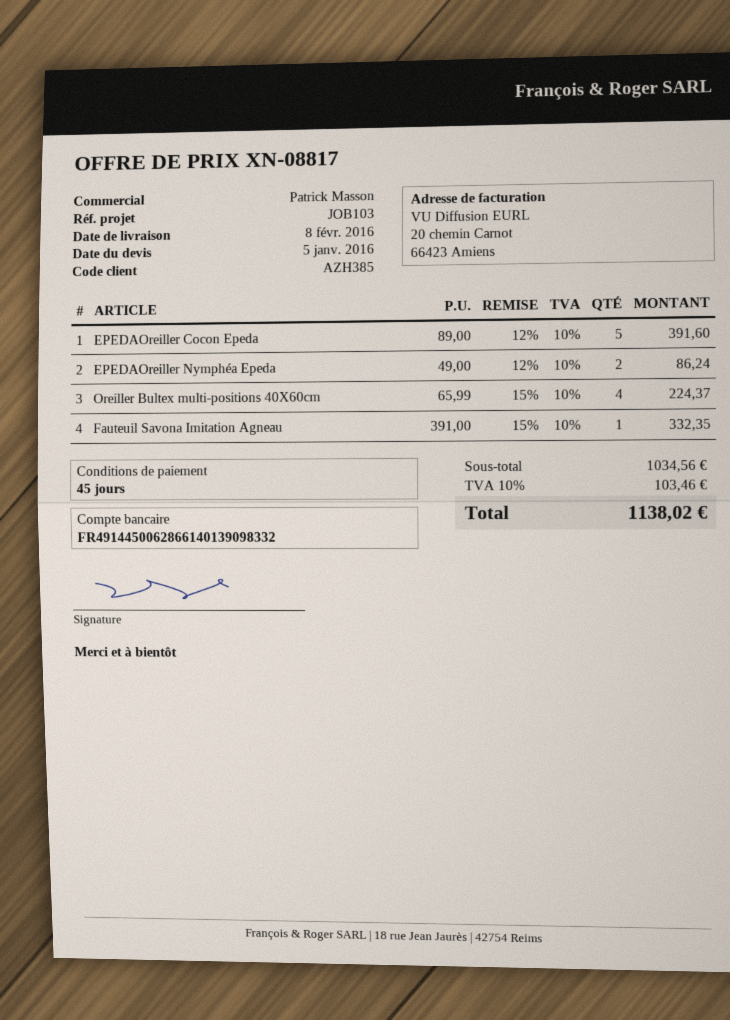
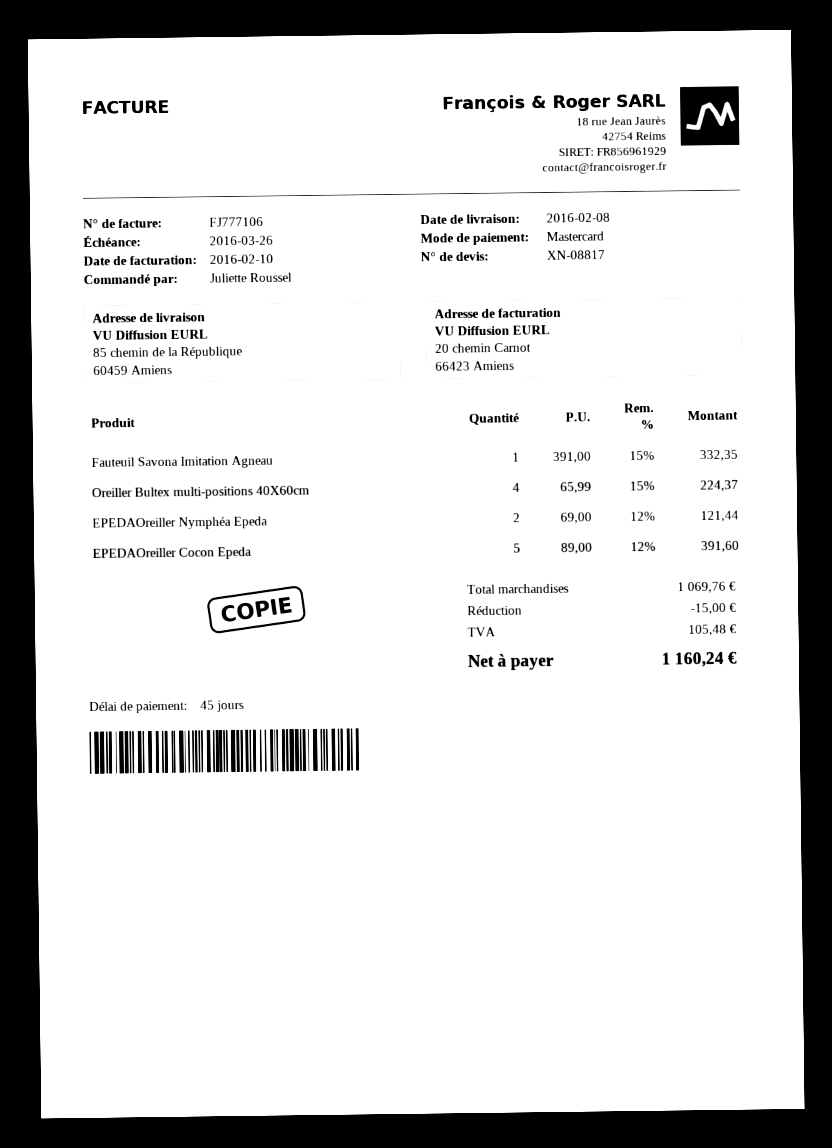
EPEDAOreiller Nymphéa Epeda: 2 x 49.00 - 12% = 86.24 -> 2 x 69.00 - 12% = 121.44
subtotal: 1034.56 -> 1069.76
discount: none -> 15.00
tax: 103.46 -> 105.48
total: 1138.02 -> 1160.24

